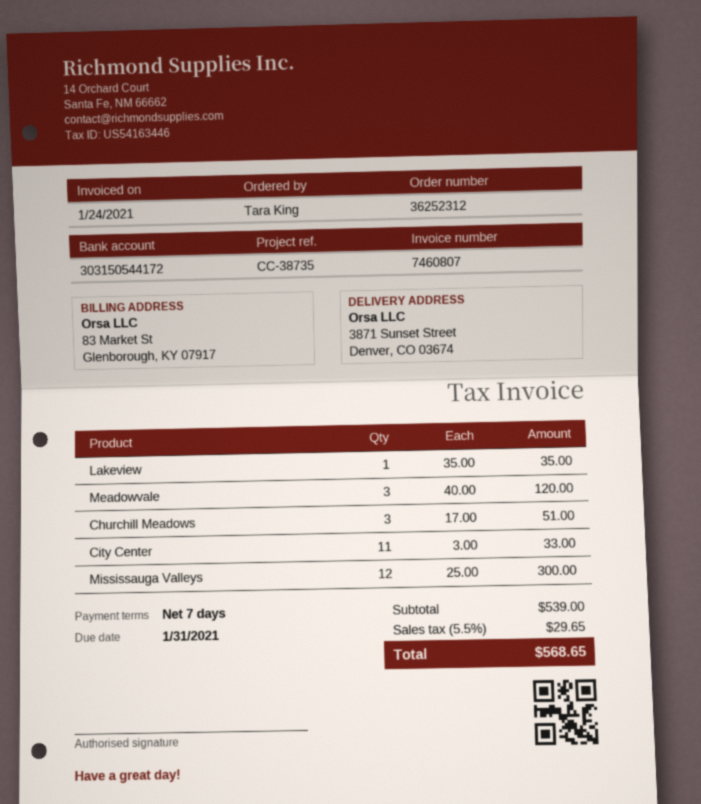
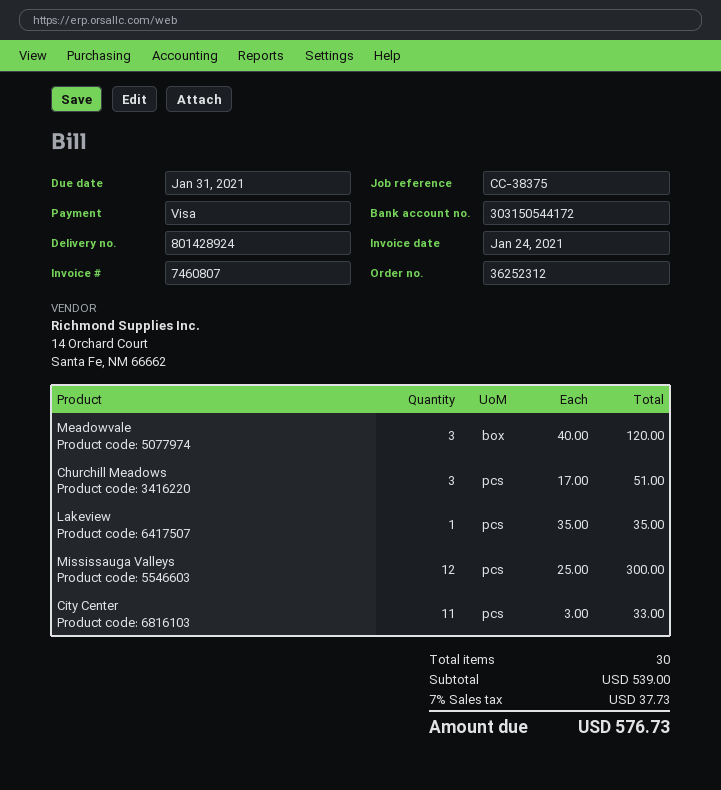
reference: CC-38735 -> CC-38375
tax: 5.5% = 29.65 -> 7% = 37.73
total: 568.65 -> 576.73

